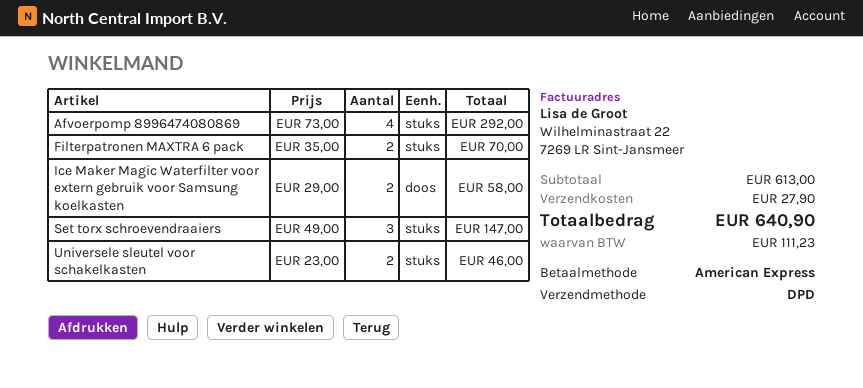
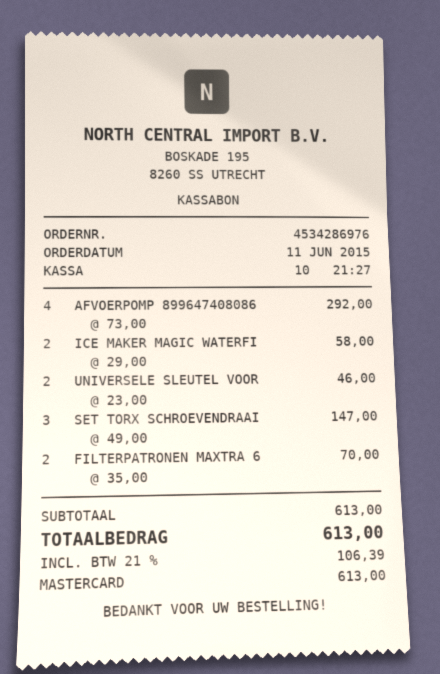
payment method: American Express -> Mastercard
shipping: 27.90 -> none
tax: 111.23 -> 106.39
total: 640.90 -> 613.00

